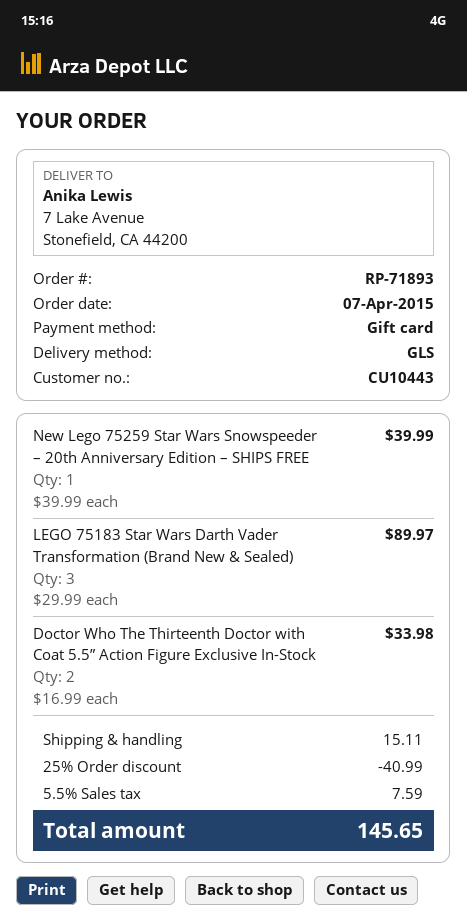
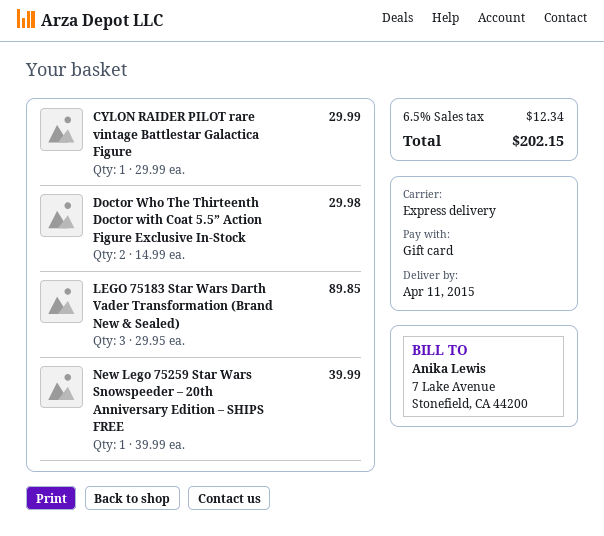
shipping method: GLS -> express
LEGO 75183 Star Wars Darth Vader Transformation (Brand New & Sealed): 3 x 29.99 = 89.97 -> 3 x 29.95 = 89.85
Doctor Who The Thirteenth Doctor with Coat 5.5” Action Figure Exclusive In-Stock: 2 x 16.99 = 33.98 -> 2 x 14.99 = 29.98
CYLON RAIDER PILOT rare vintage Battlestar Galactica Figure: none -> 1 x 29.99 = 29.99
discount: 25% = 40.99 -> none
shipping: 15.11 -> none
tax: 5.5% = 7.59 -> 6.5% = 12.34
total: 145.65 -> 202.15

